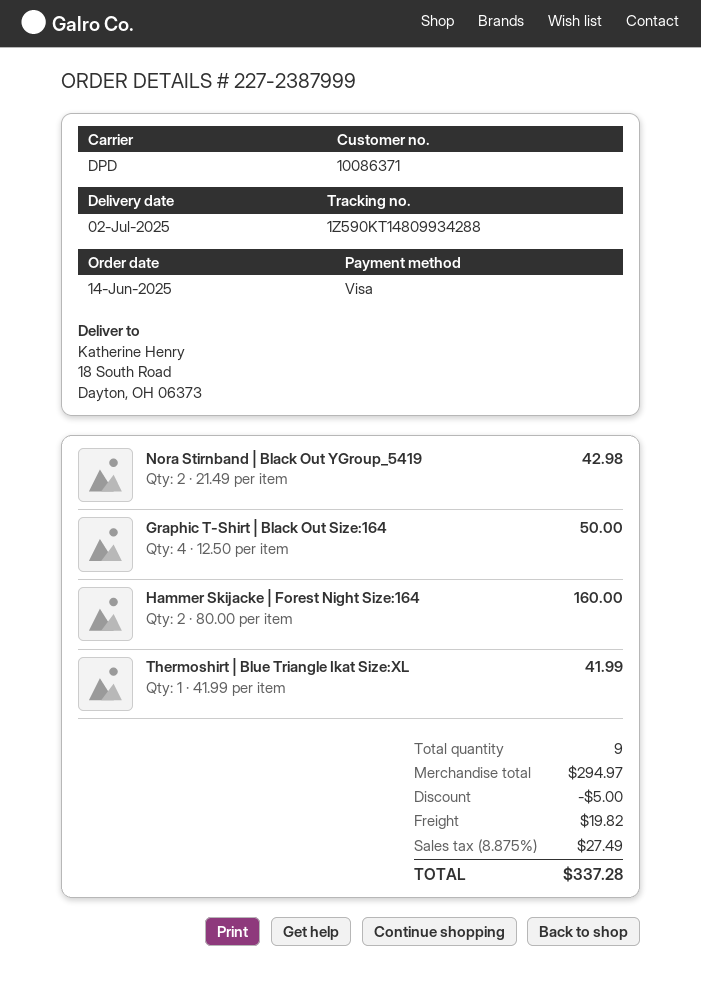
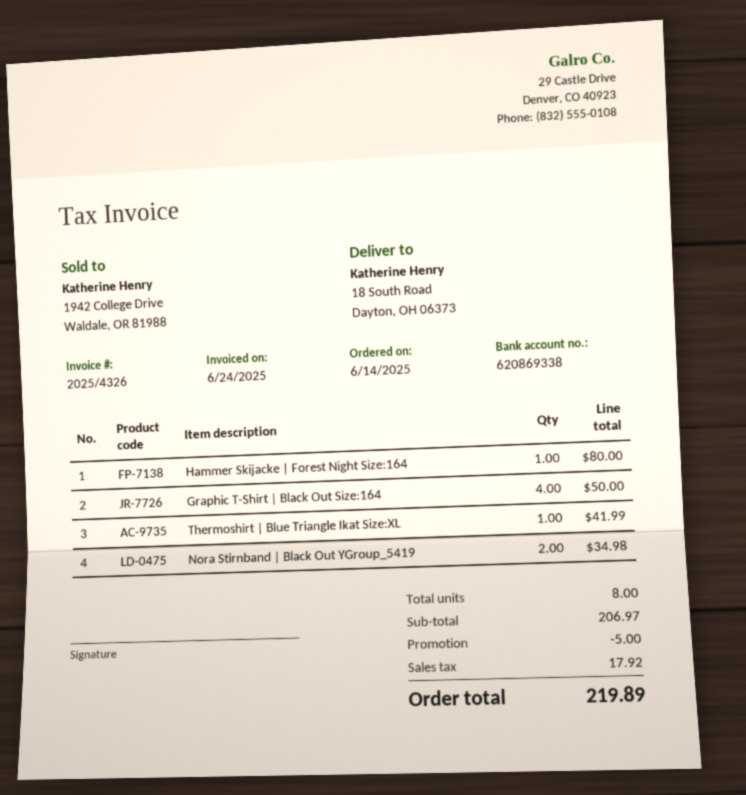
Nora Stirnband | Black Out YGroup_5419: 2 for 42.98 -> 2 for 34.98
Hammer Skijacke | Forest Night Size:164: 2 for 160.00 -> 1 for 80.00
total quantity: 9 -> 8
subtotal: 294.97 -> 206.97
shipping: 19.82 -> none
tax: 27.49 -> 17.92
total: 337.28 -> 219.89

